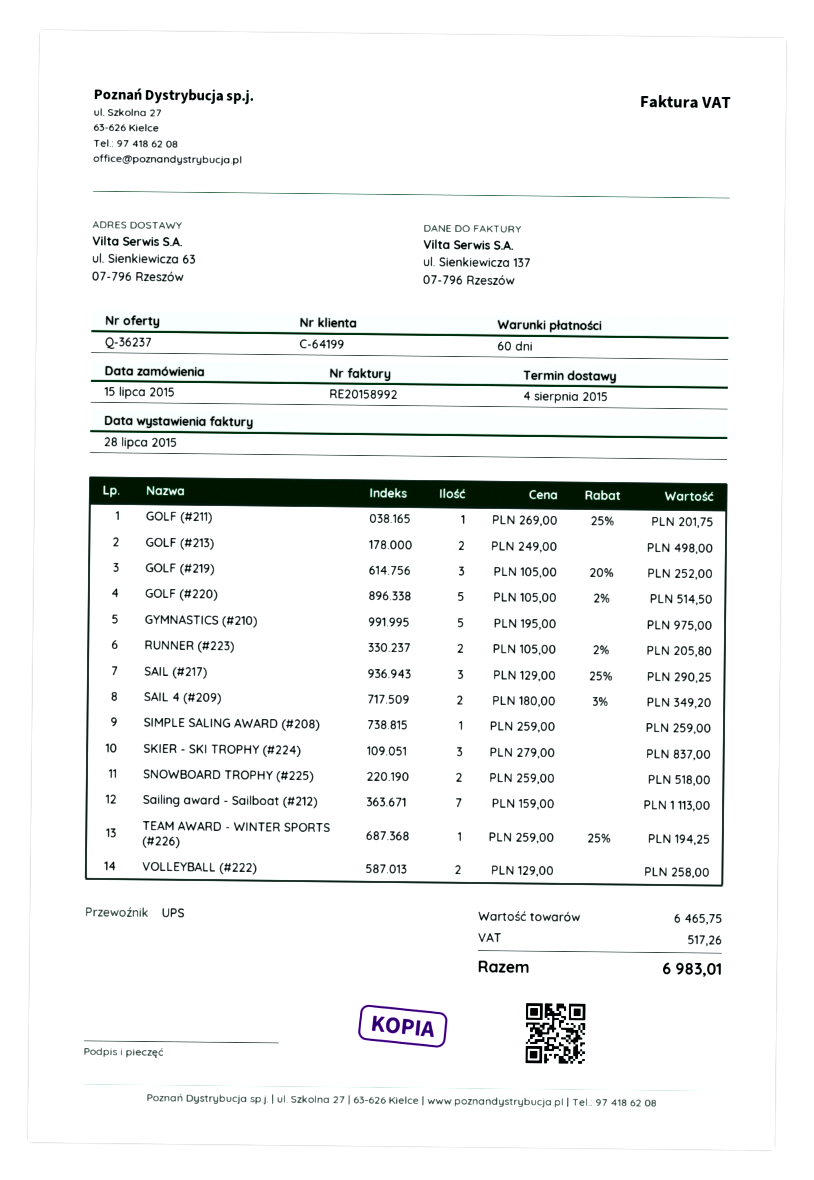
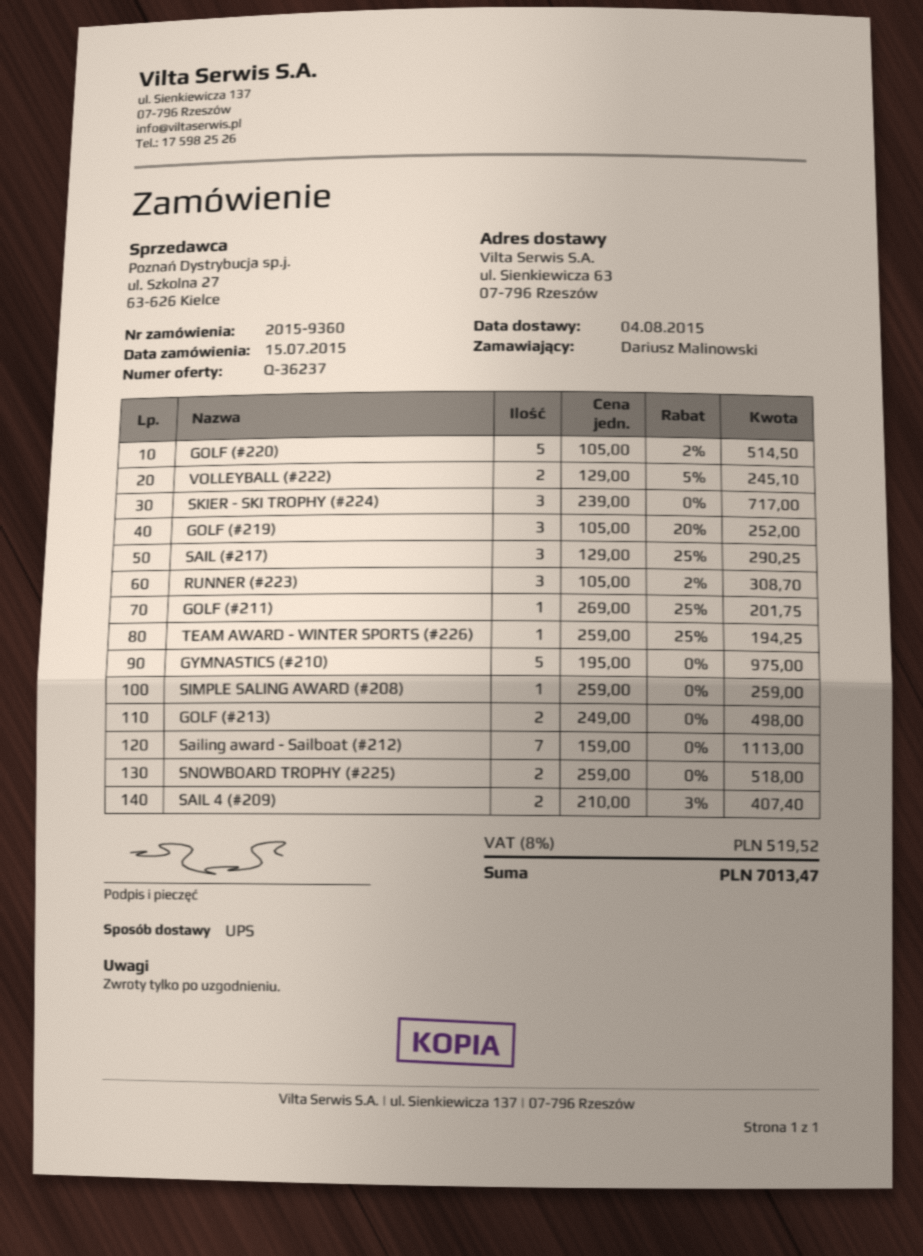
RUNNER (#223): 2 x 105.00 - 2% = 205.80 -> 3 x 105.00 - 2% = 308.70
SAIL 4 (#209): 2 x 180.00 - 3% = 349.20 -> 2 x 210.00 - 3% = 407.40
SKIER - SKI TROPHY (#224): 3 x 279.00 = 837.00 -> 3 x 239.00 = 717.00
VOLLEYBALL (#222): 2 x 129.00 = 258.00 -> 2 x 129.00 - 5% = 245.10
tax: 517.26 -> 519.52
total: 6983.01 -> 7013.47

